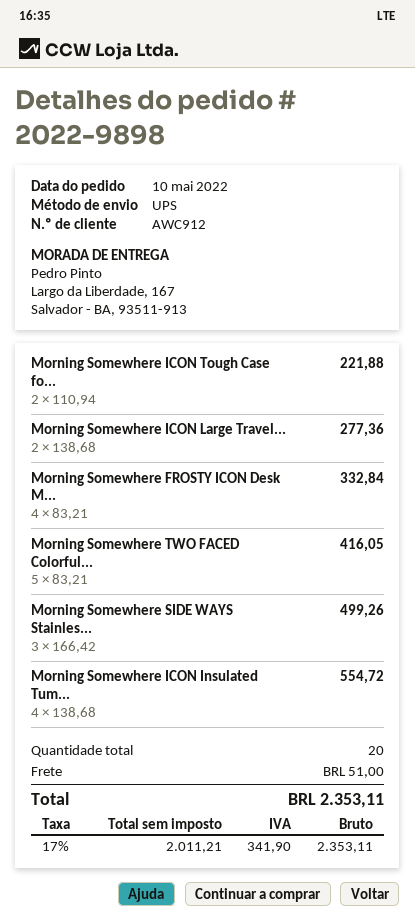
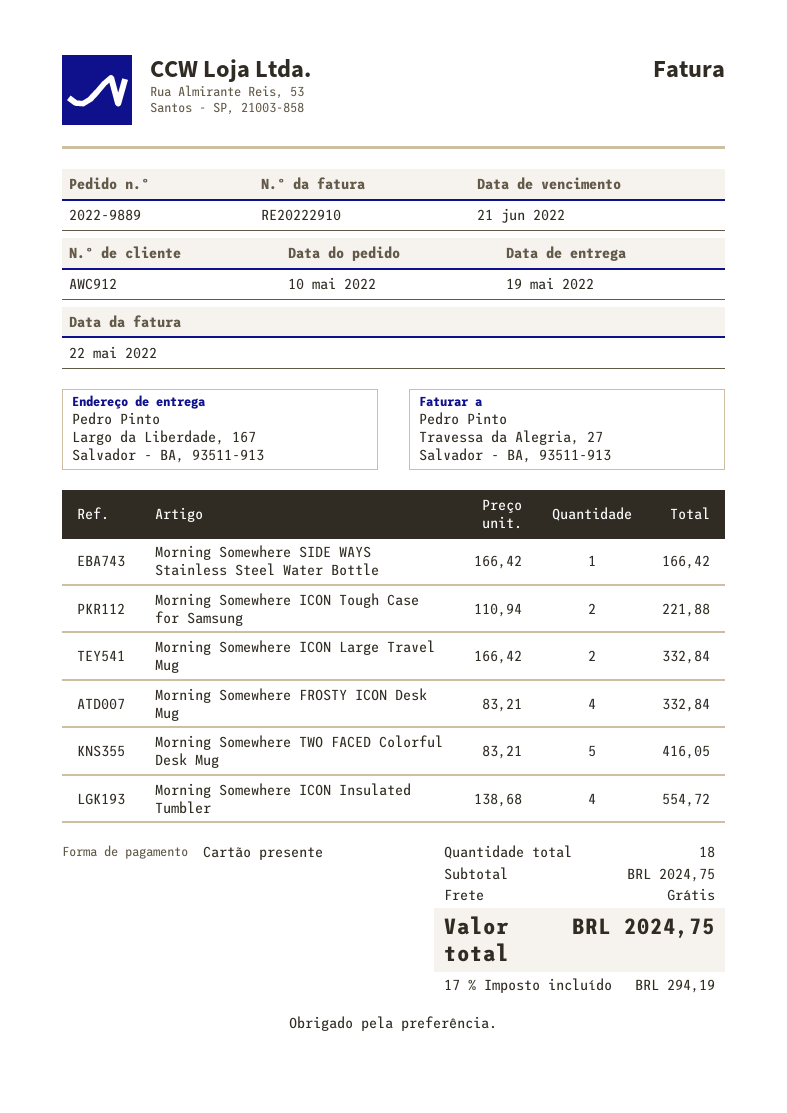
order number: 2022-9898 -> 2022-9889
Morning Somewhere ICON Large Travel...: 2 x 138.68 = 277.36 -> 2 x 166.42 = 332.84
Morning Somewhere SIDE WAYS Stainles...: 3 x 166.42 = 499.26 -> 1 x 166.42 = 166.42
total quantity: 20 -> 18
shipping: 51.00 -> 0.00
tax: 17% = 341.90 -> 17% = 294.19
total: 2353.11 -> 2024.75

